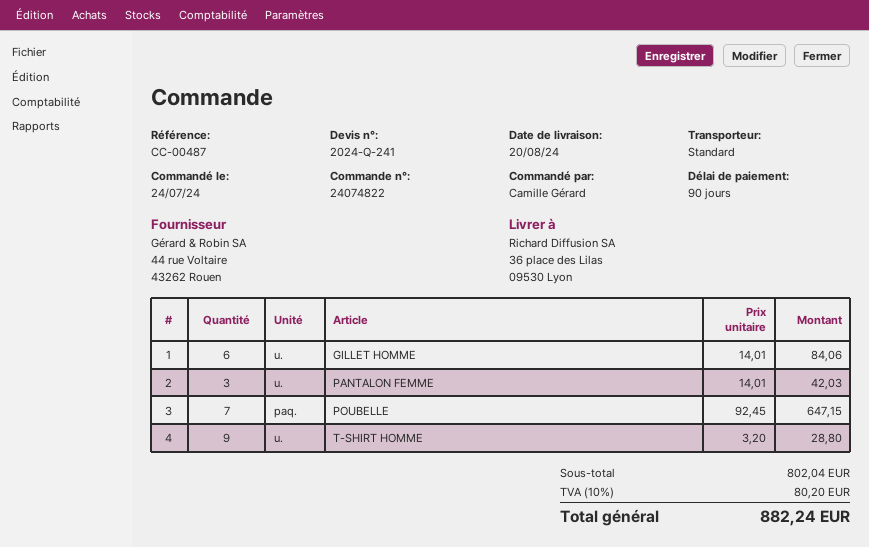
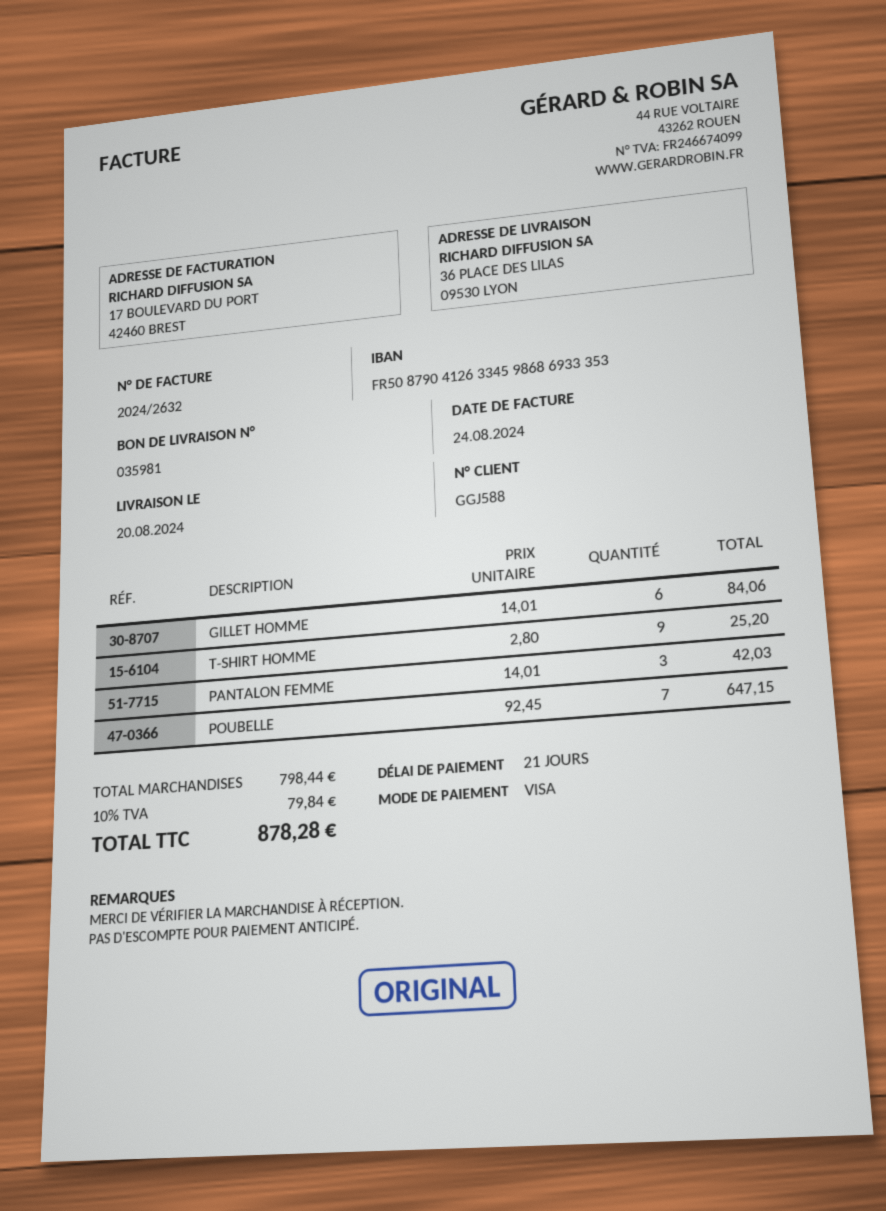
payment terms: 90 days -> 21 days
T-SHIRT HOMME: 9 x 3.20 = 28.80 -> 9 x 2.80 = 25.20
subtotal: 802.04 -> 798.44
tax: 10% = 80.20 -> 10% = 79.84
total: 882.24 -> 878.28

